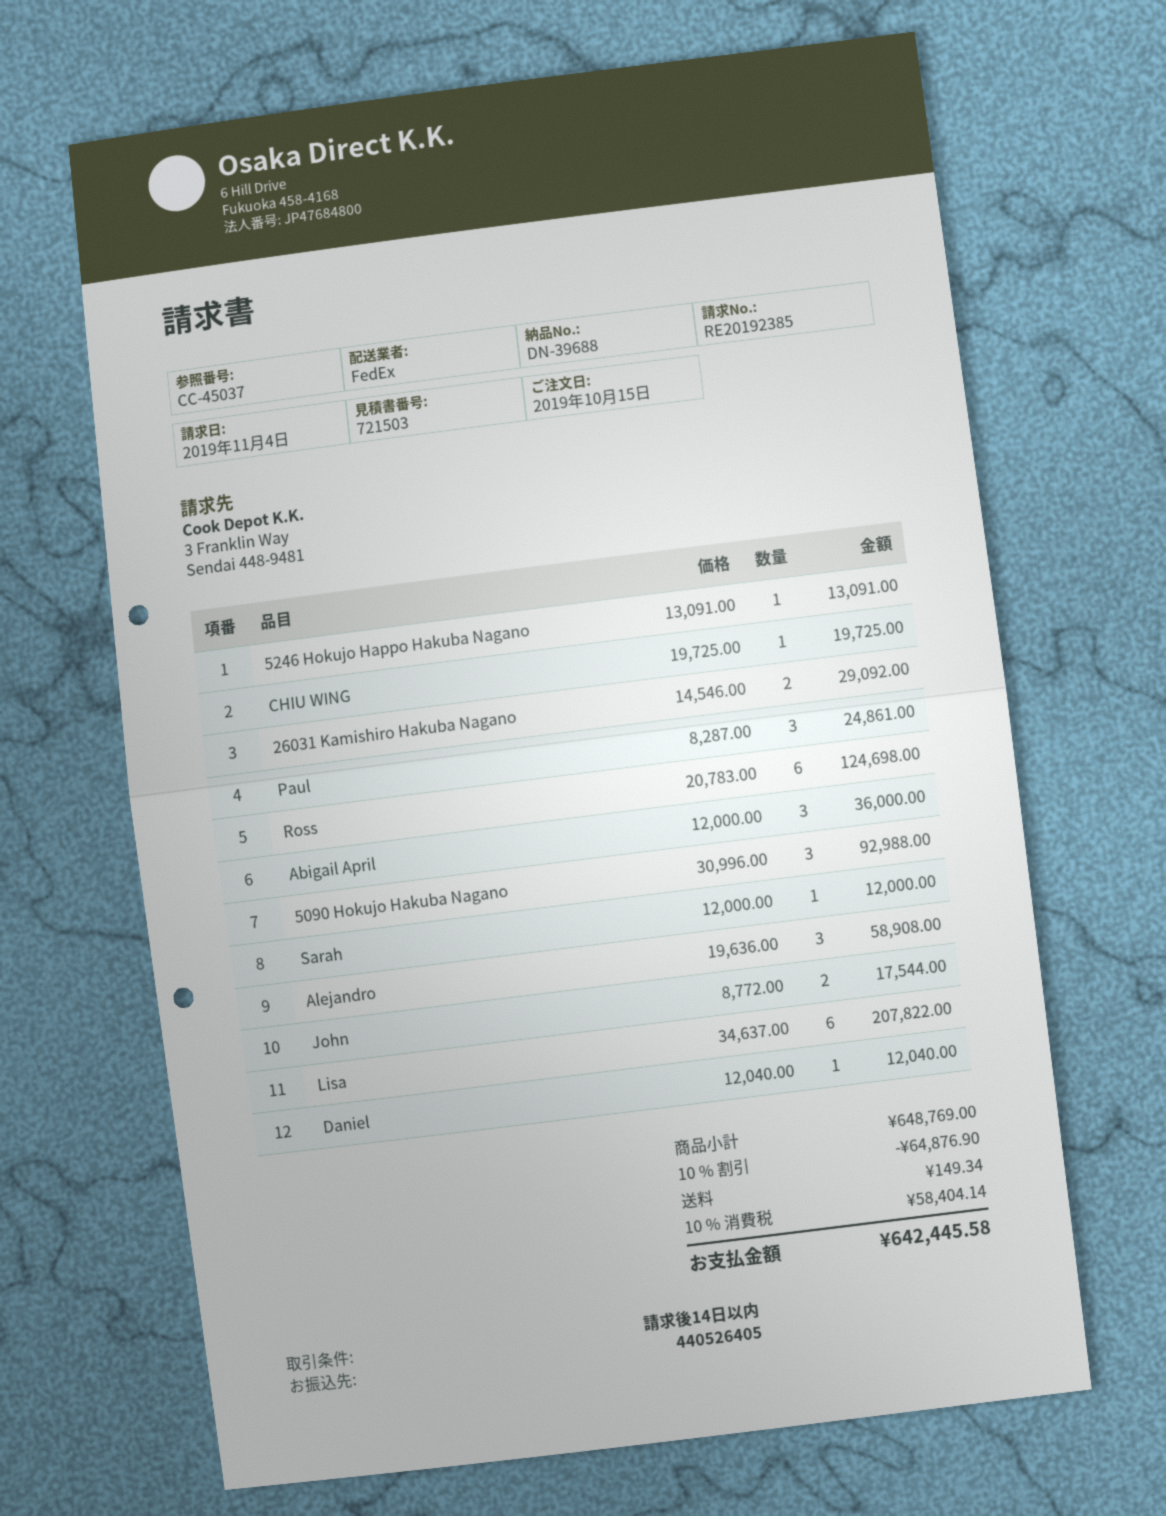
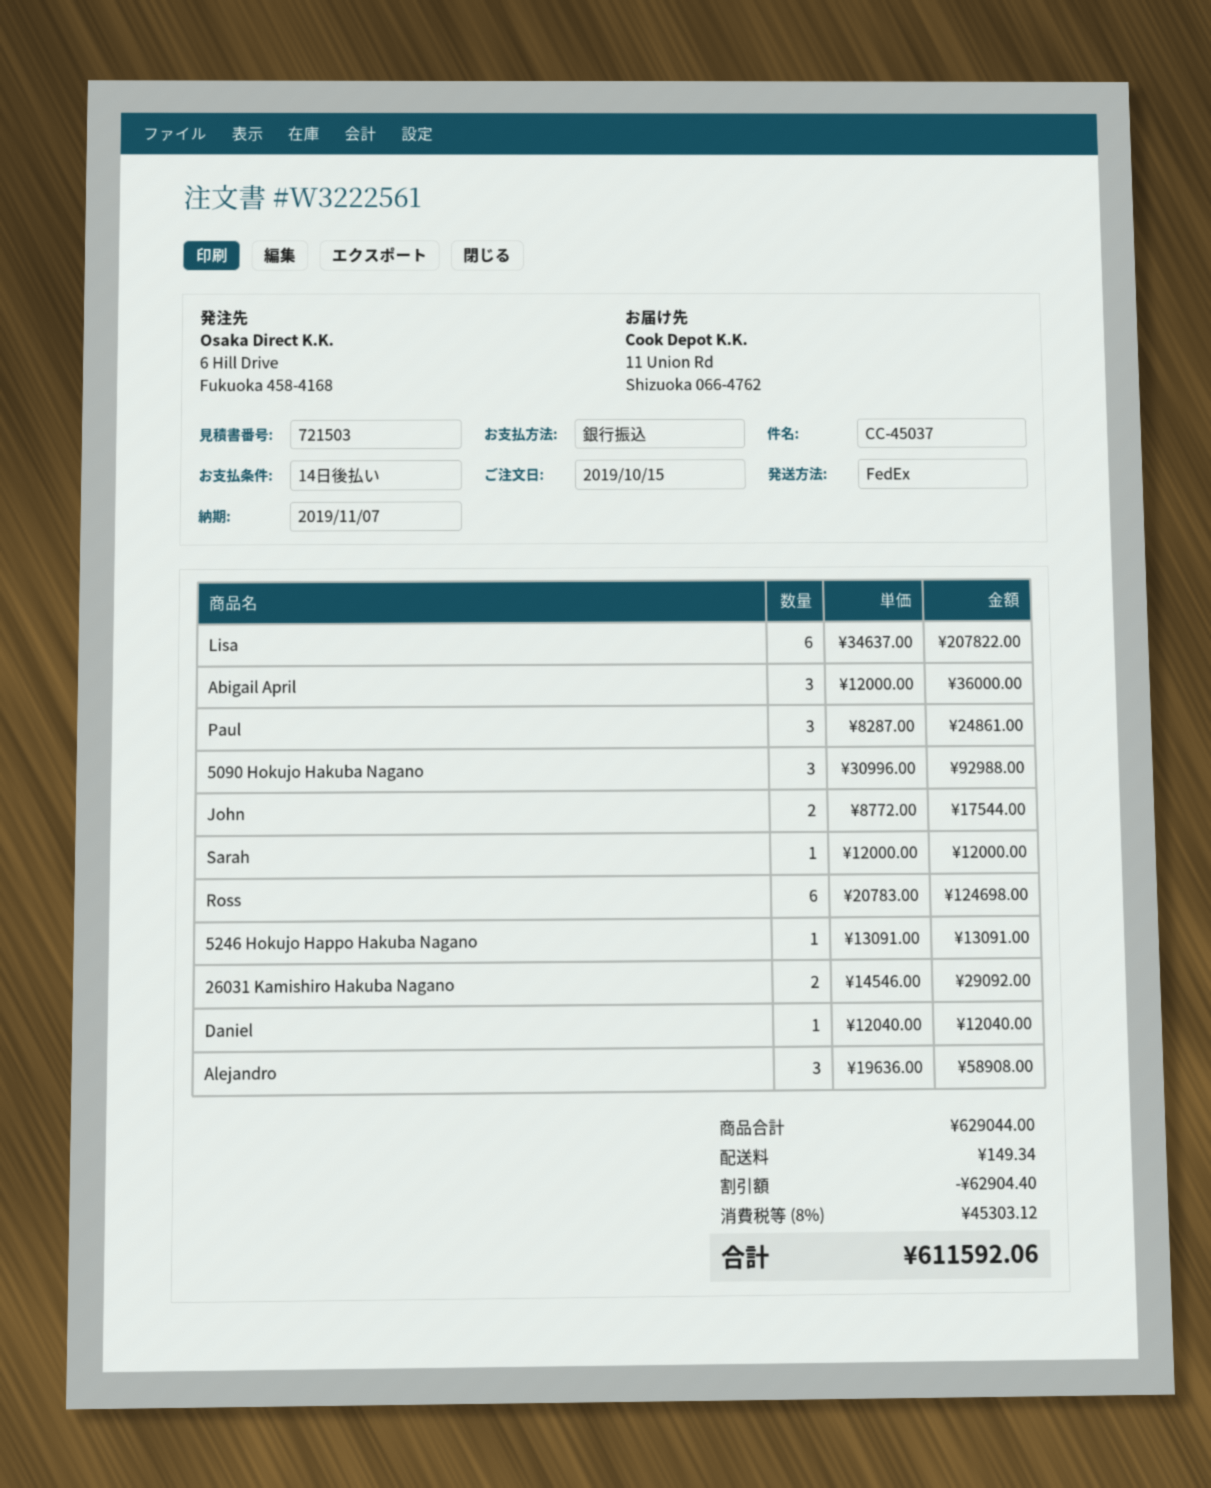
CHIU WING: 1 x 19725.00 = 19725.00 -> none
subtotal: 648769.00 -> 629044.00
discount: 64876.90 -> 62904.40
tax: 10% = 58404.14 -> 8% = 45303.12
total: 642445.58 -> 611592.06

